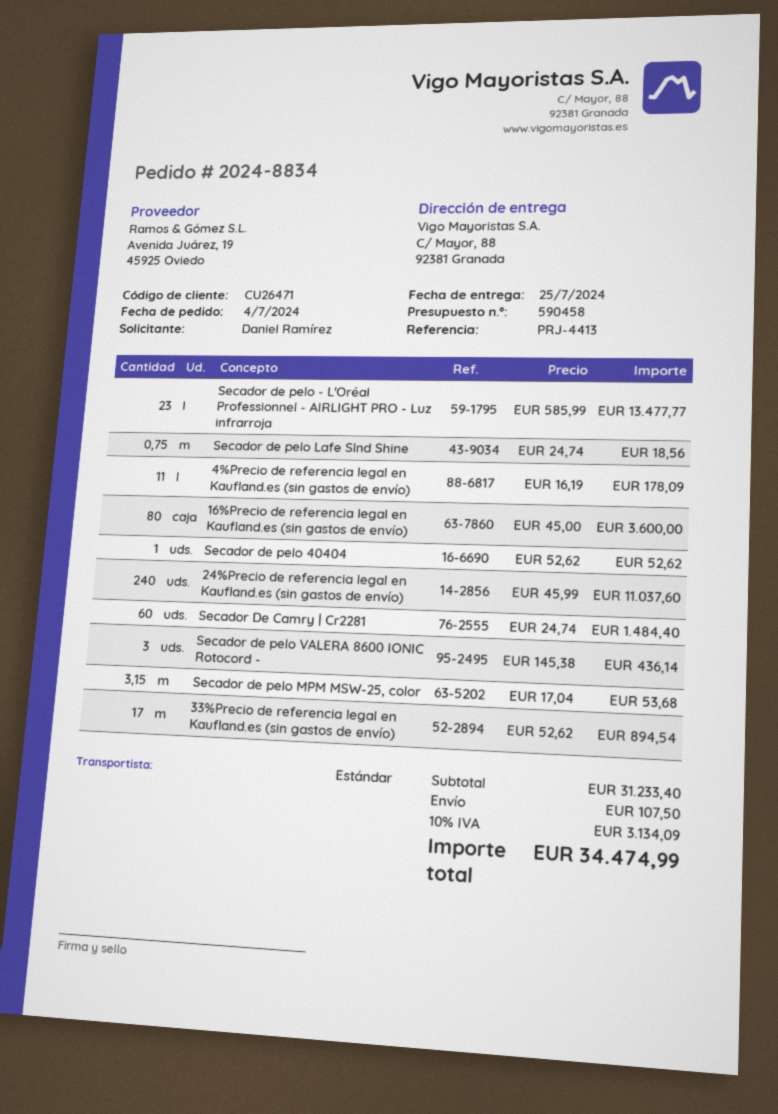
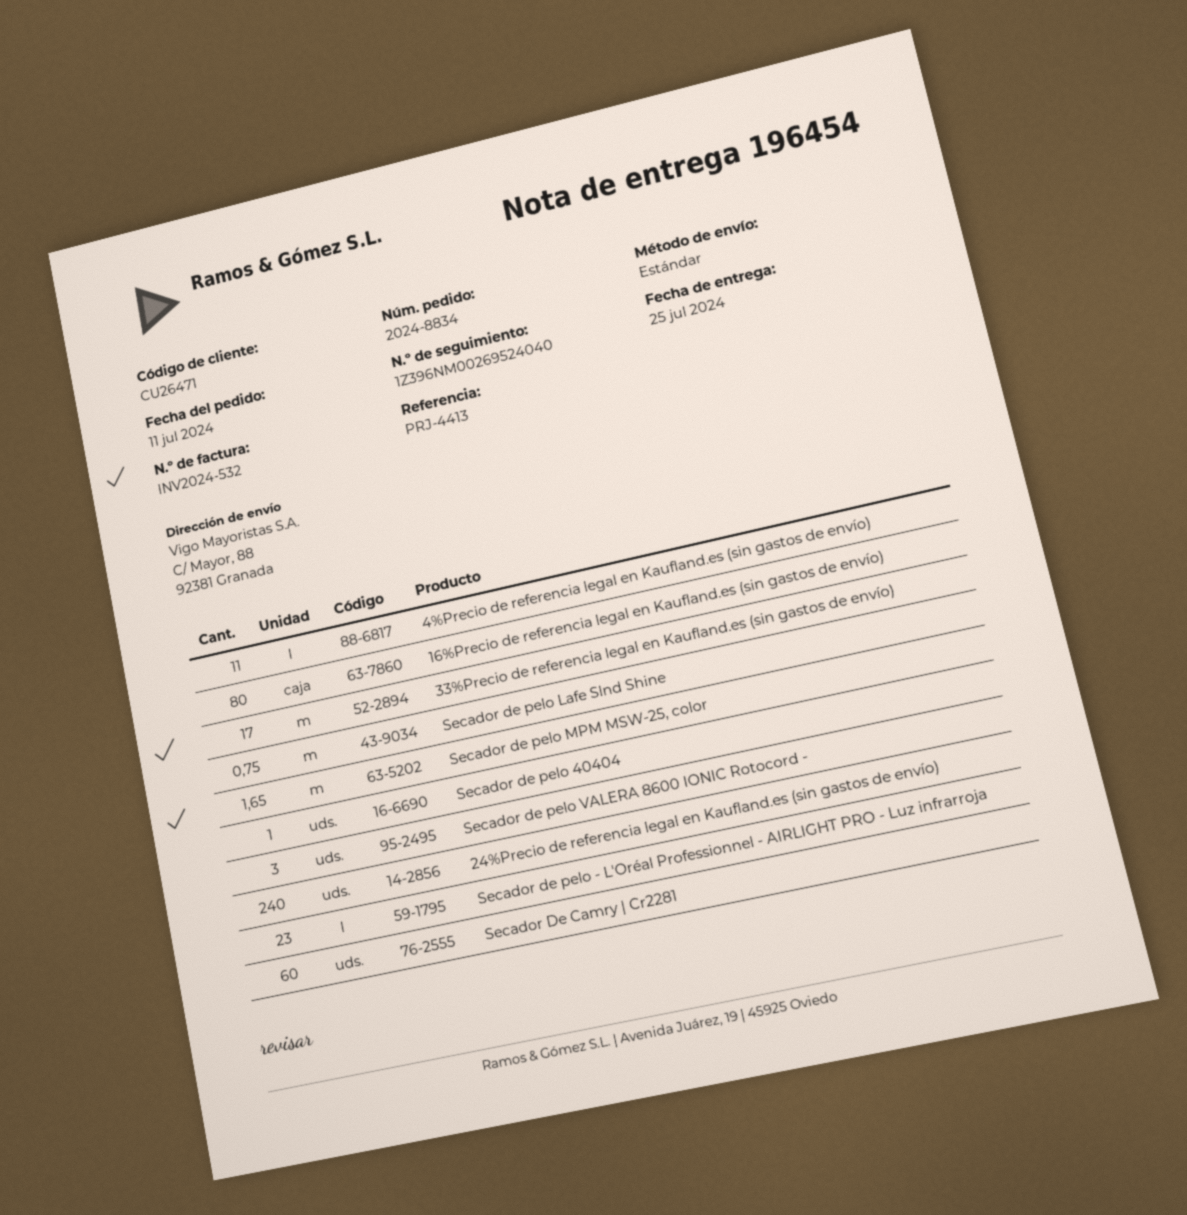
order date: 2024-07-04 -> 2024-07-11
Secador de pelo MPM MSW-25, color: 3.15 -> 1.65

